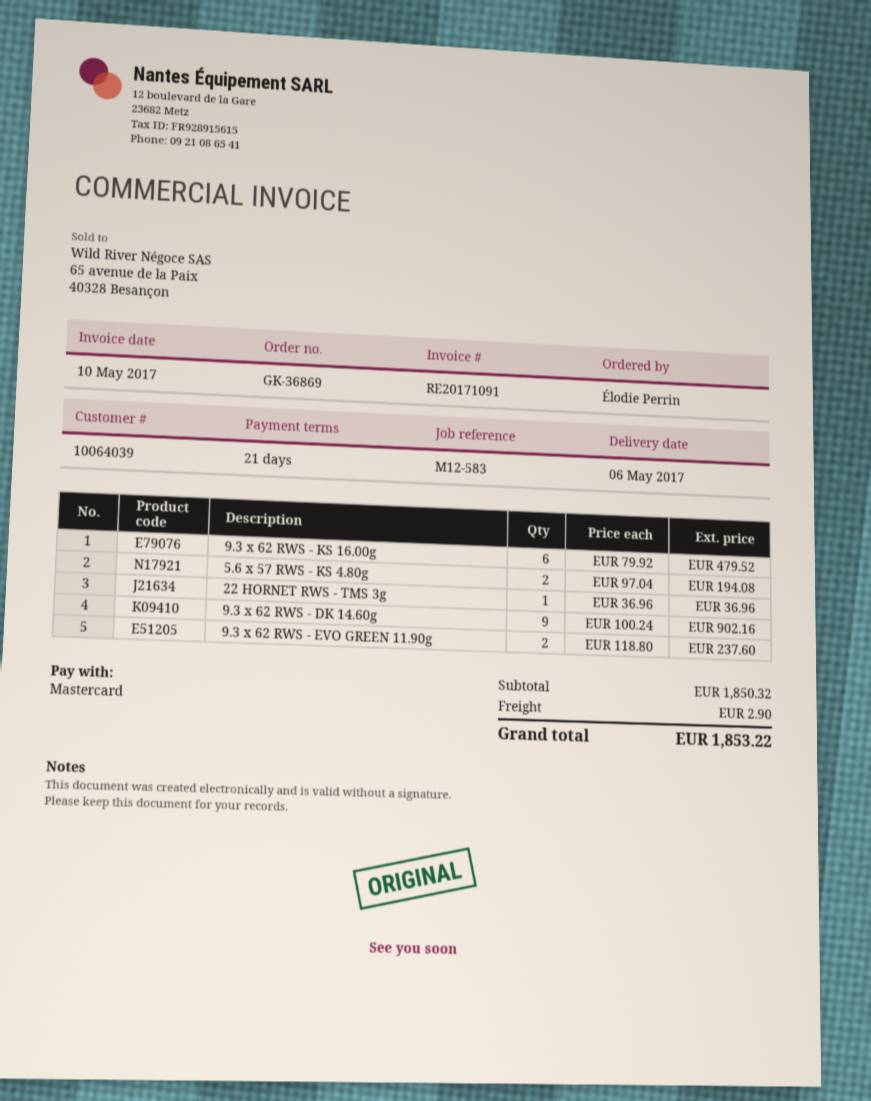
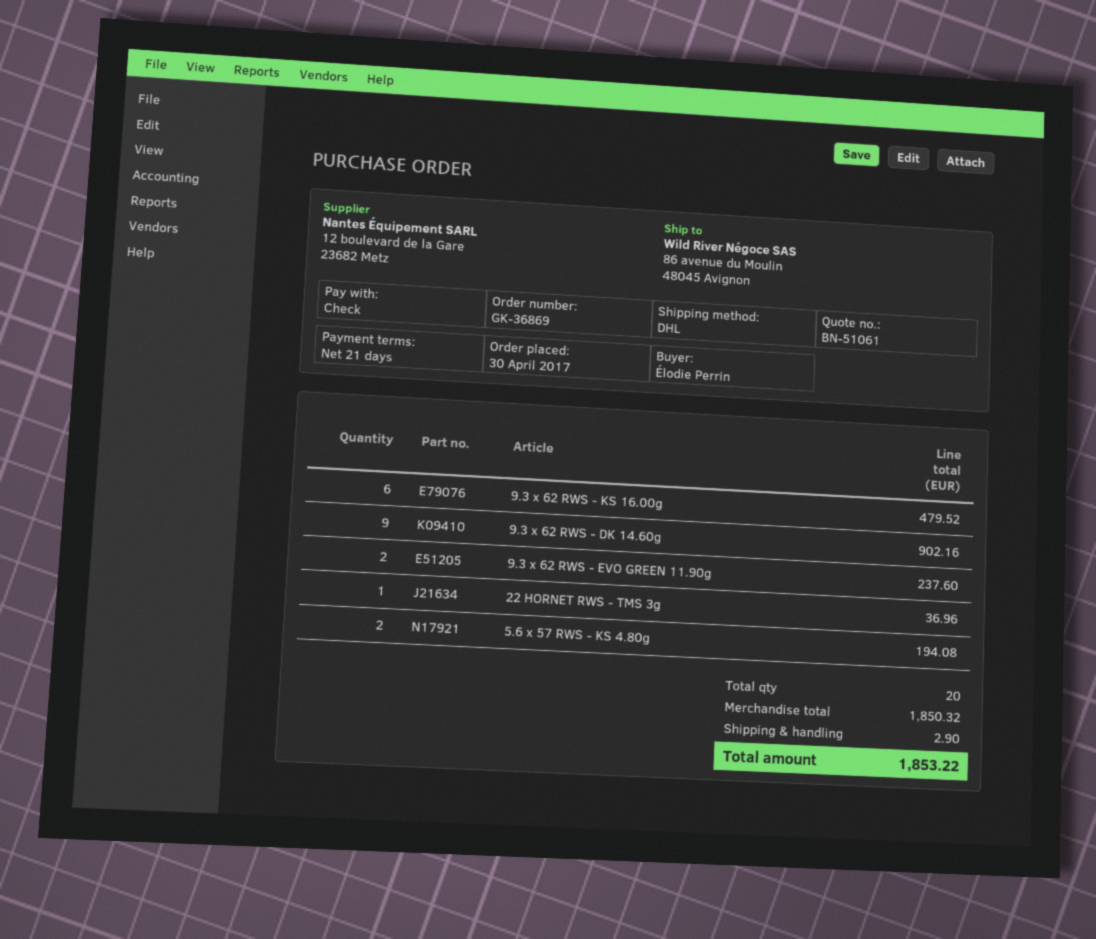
payment method: Mastercard -> cheque

